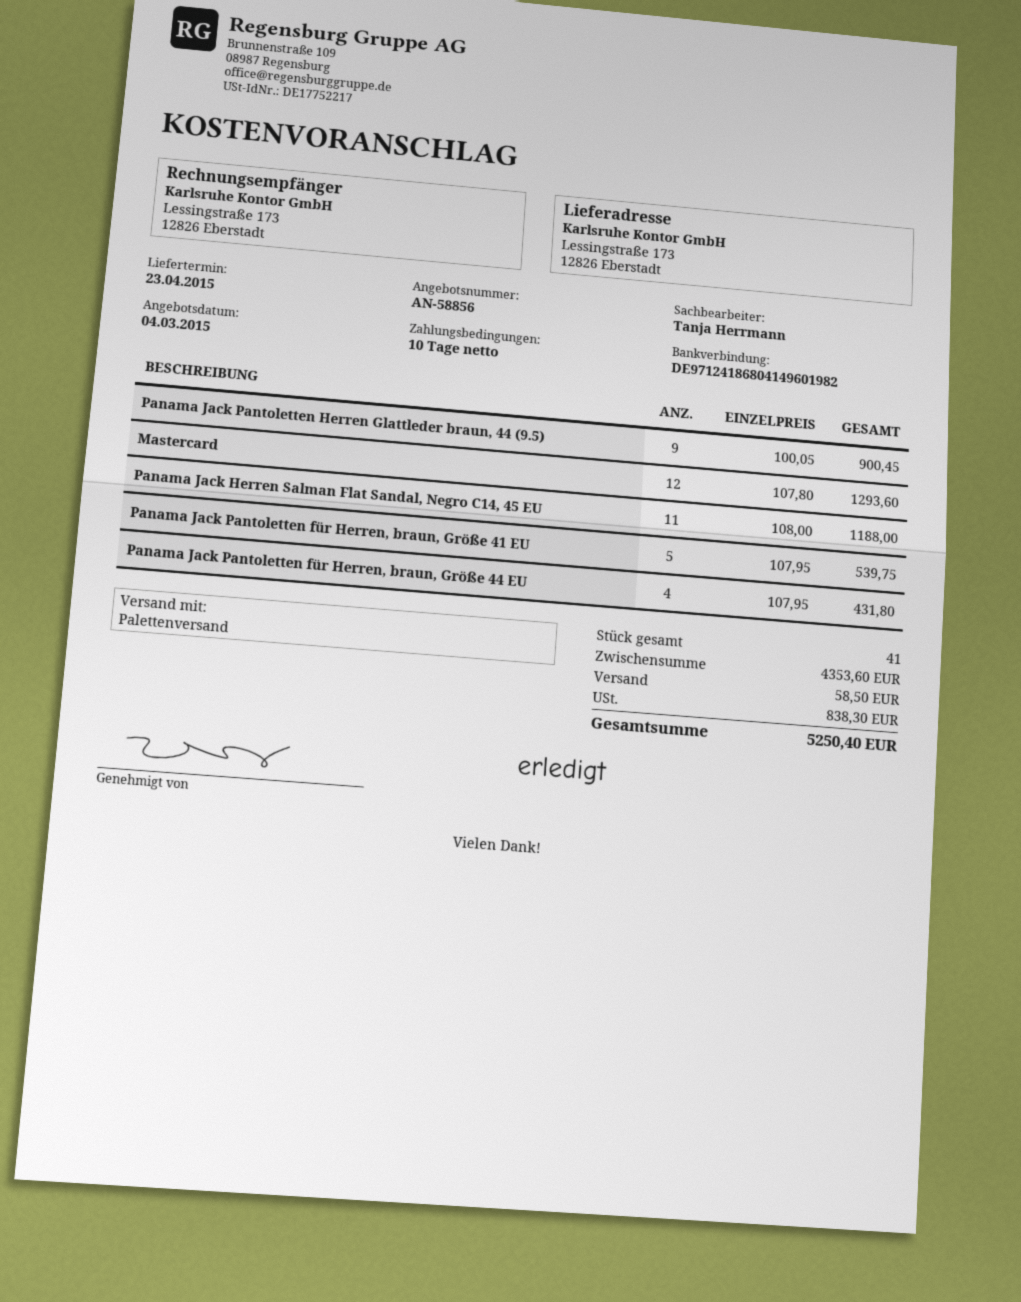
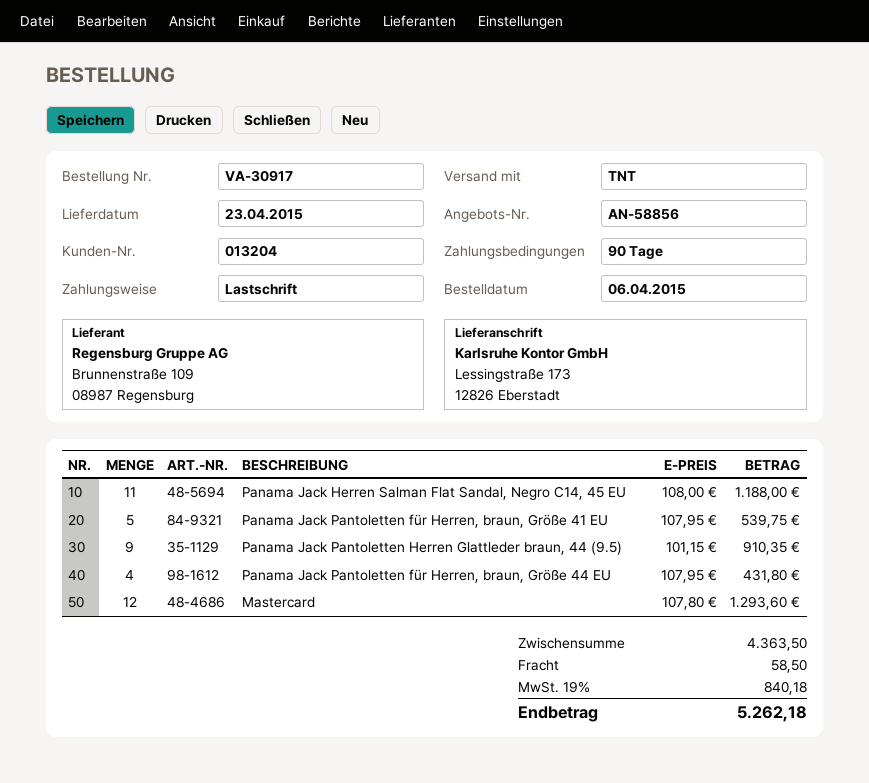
payment terms: 10 days -> 90 days
shipping method: pallet freight -> TNT
Panama Jack Pantoletten Herren Glattleder braun, 44 (9.5): 9 x 100.05 = 900.45 -> 9 x 101.15 = 910.35
subtotal: 4353.60 -> 4363.50
tax: 838.30 -> 840.18
total: 5250.40 -> 5262.18

